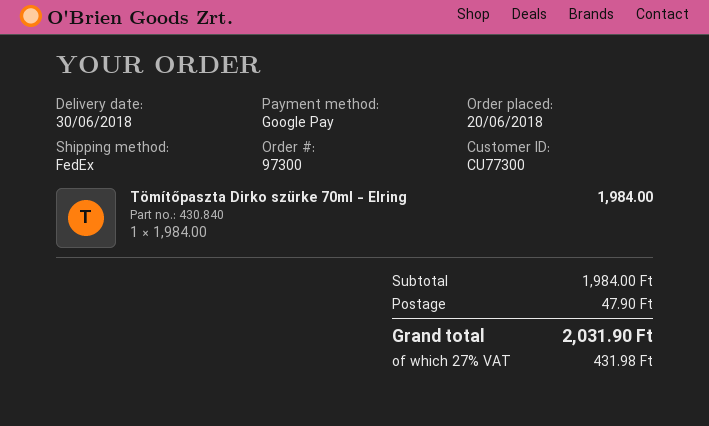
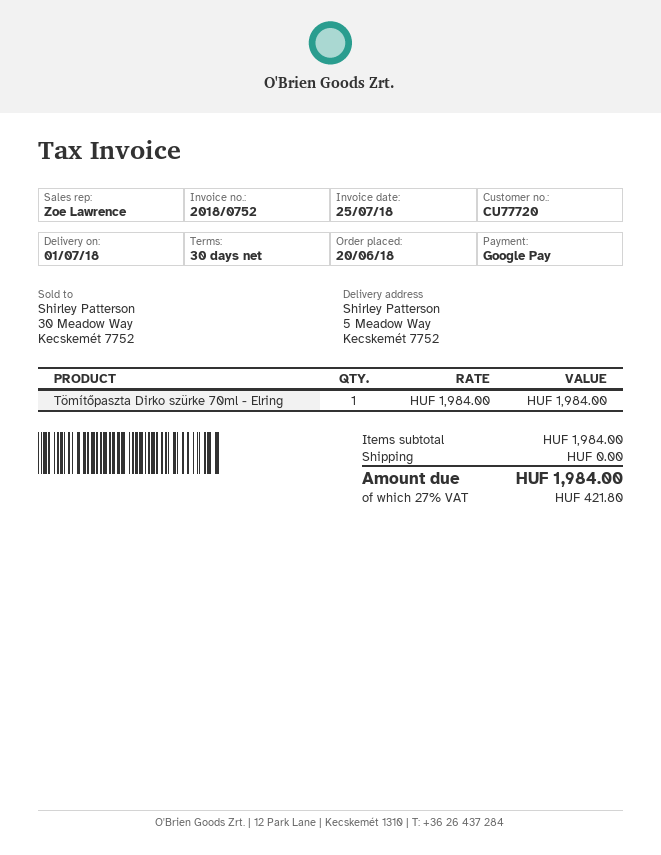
delivery date: 2018-06-30 -> 2018-07-01
customer number: CU77300 -> CU77720
shipping: 47.90 -> 0.00
tax: 27% = 431.98 -> 27% = 421.80
total: 2031.90 -> 1984.00

